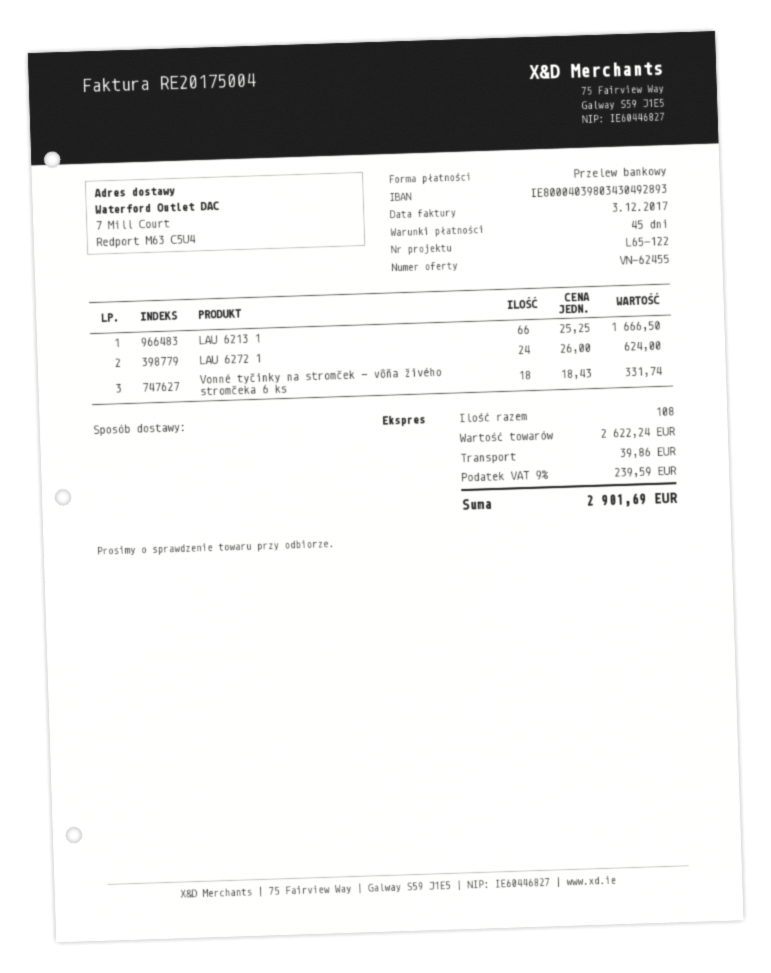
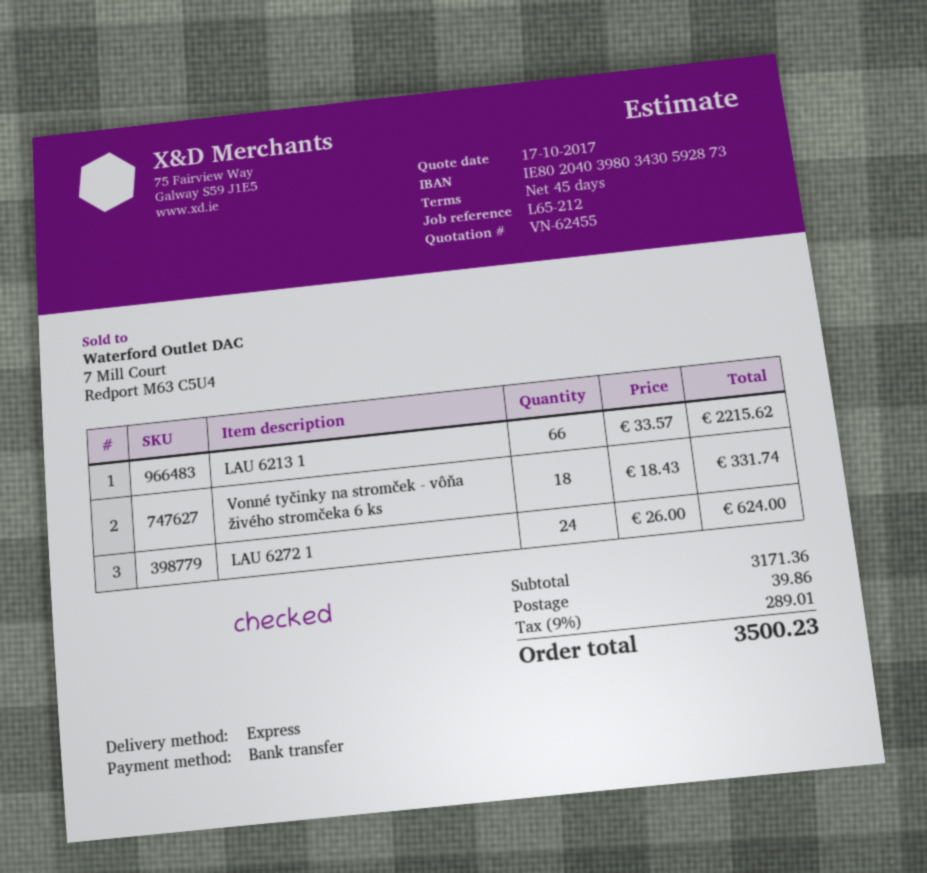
reference: L65-122 -> L65-212
bank account: IE80004039803430492893 -> IE80204039803430592873
LAU 6213 1: 66 x 25.25 = 1666.50 -> 66 x 33.57 = 2215.62
subtotal: 2622.24 -> 3171.36
tax: 9% = 239.59 -> 9% = 289.01
total: 2901.69 -> 3500.23

